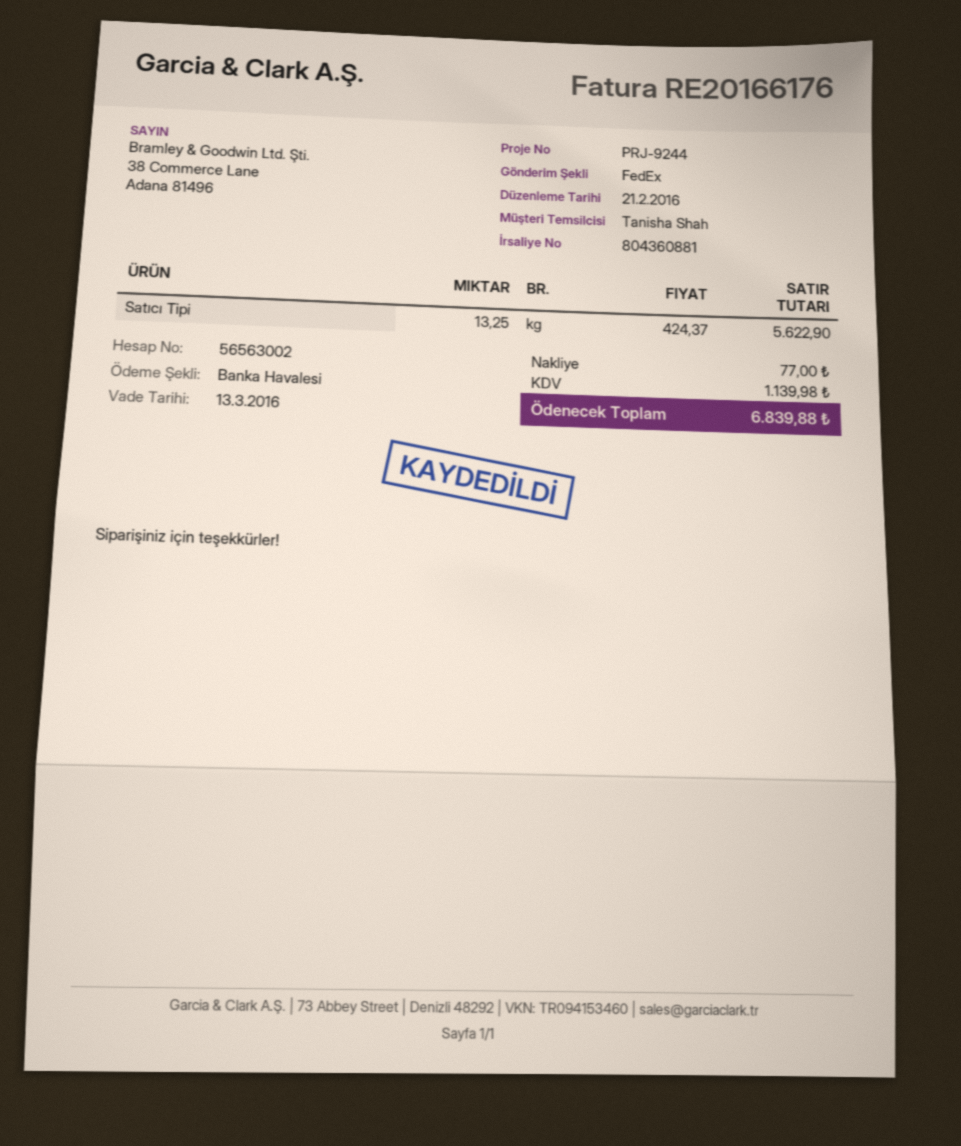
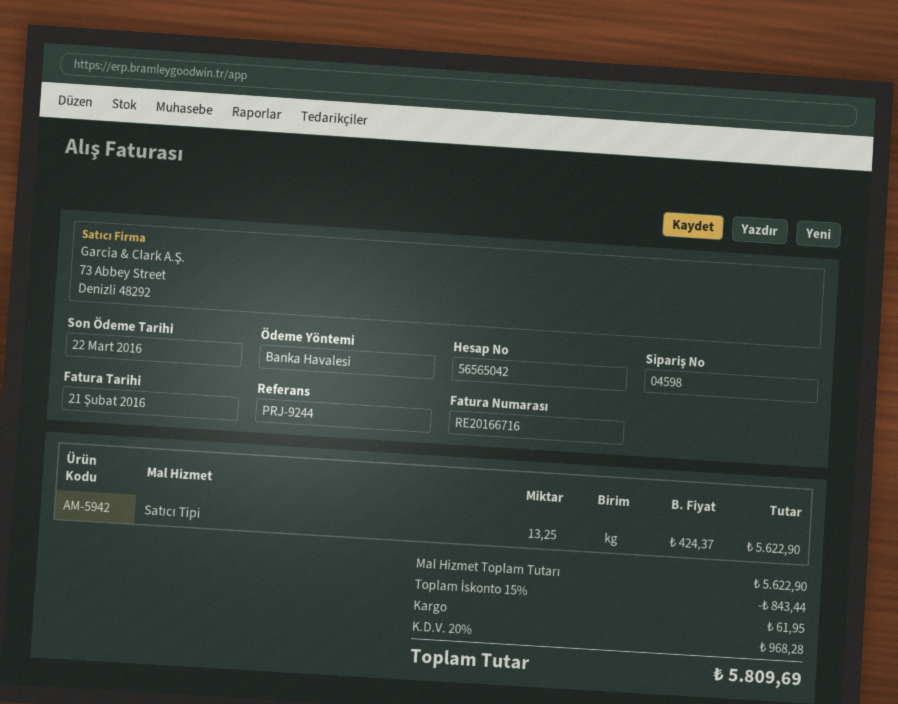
invoice number: RE20166176 -> RE20166716
due date: 2016-03-13 -> 2016-03-22
bank account: 56563002 -> 56565042
discount: none -> 15% = 843.44
shipping: 77.00 -> 61.95
tax: 1139.98 -> 968.28
total: 6839.88 -> 5809.69

